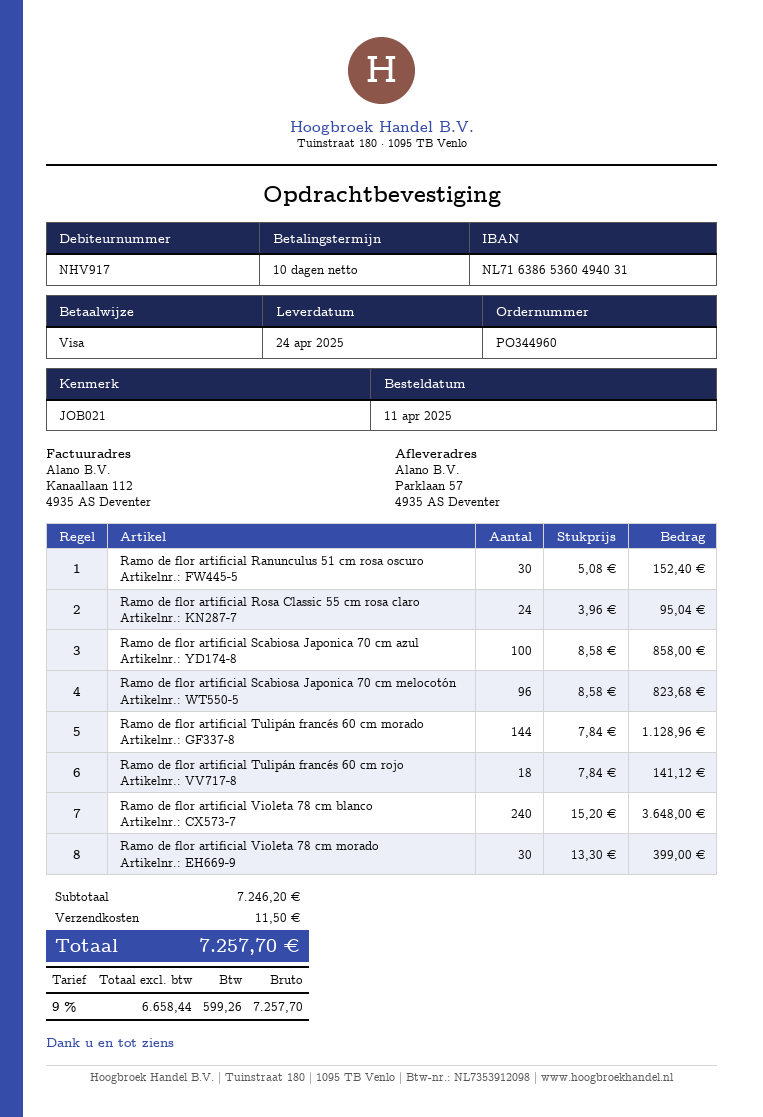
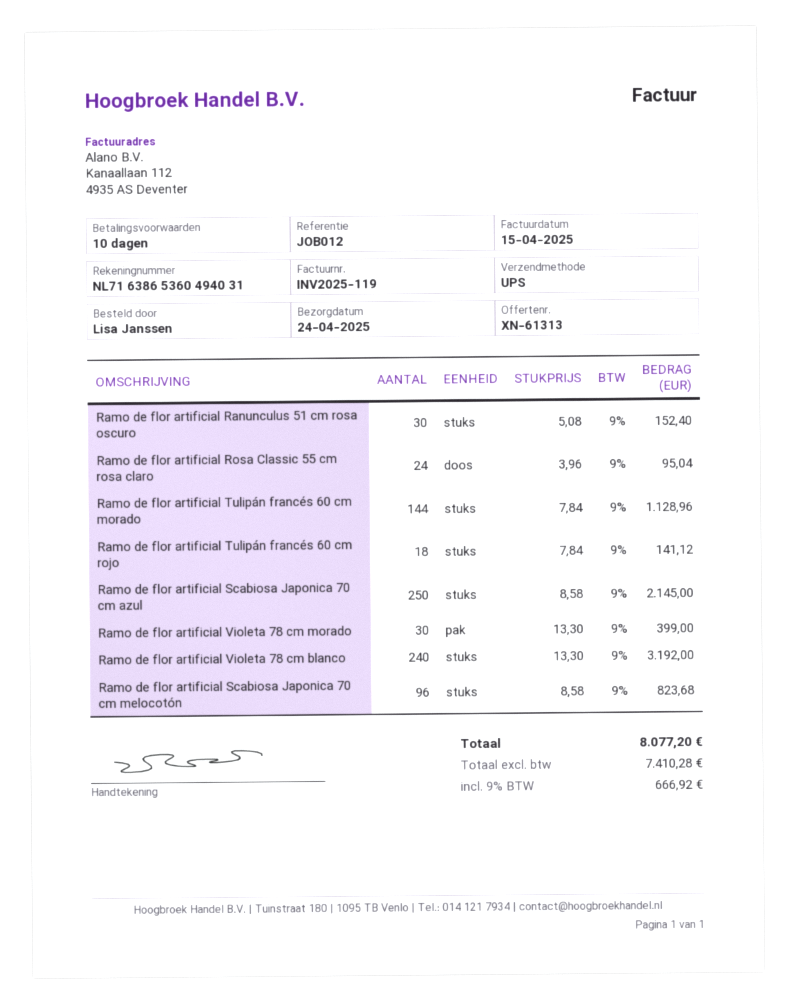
reference: JOB021 -> JOB012
Ramo de flor artificial Scabiosa Japonica 70 cm azul: 100 x 8.58 = 858.00 -> 250 x 8.58 = 2145.00
Ramo de flor artificial Violeta 78 cm blanco: 240 x 15.20 = 3648.00 -> 240 x 13.30 = 3192.00
shipping: 11.50 -> none
net: 6658.44 -> 7410.28
tax: 9% = 599.26 -> 9% = 666.92
total: 7257.70 -> 8077.20

